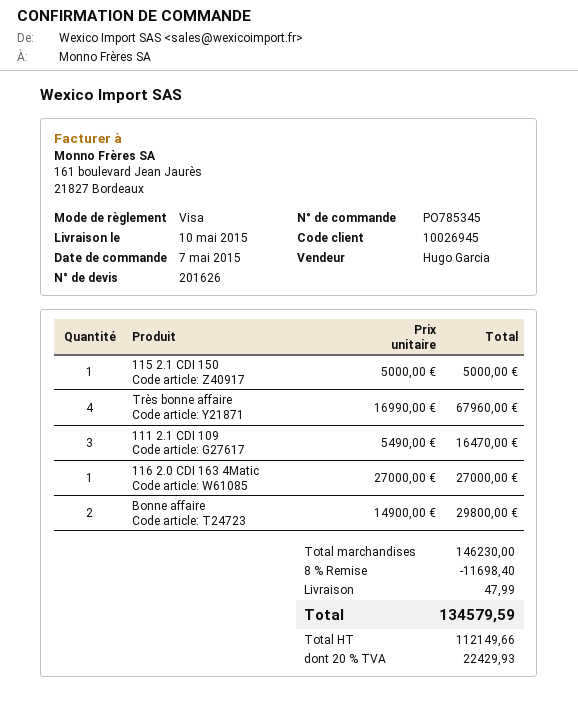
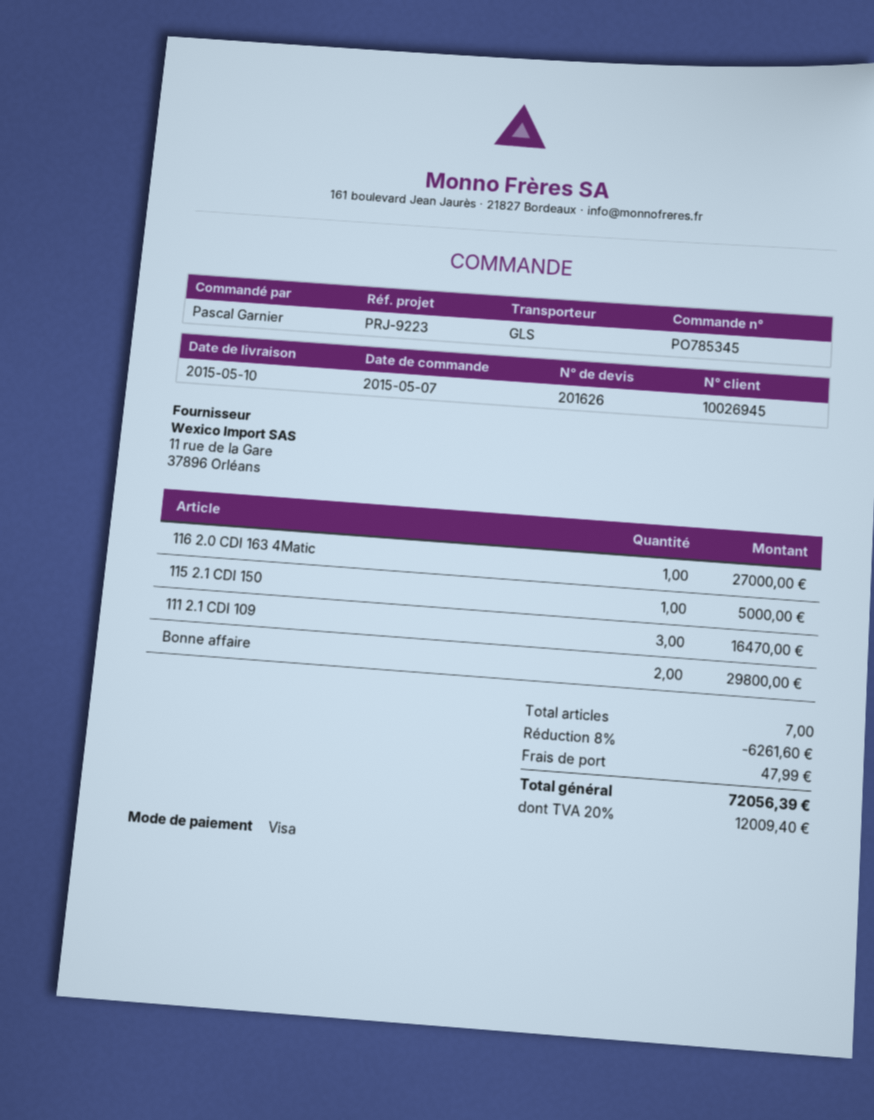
Très bonne affaire: 4 for 67960.00 -> none
discount: 8% = 11698.40 -> 8% = 6261.60
tax: 20% = 22429.93 -> 20% = 12009.40
total: 134579.59 -> 72056.39

